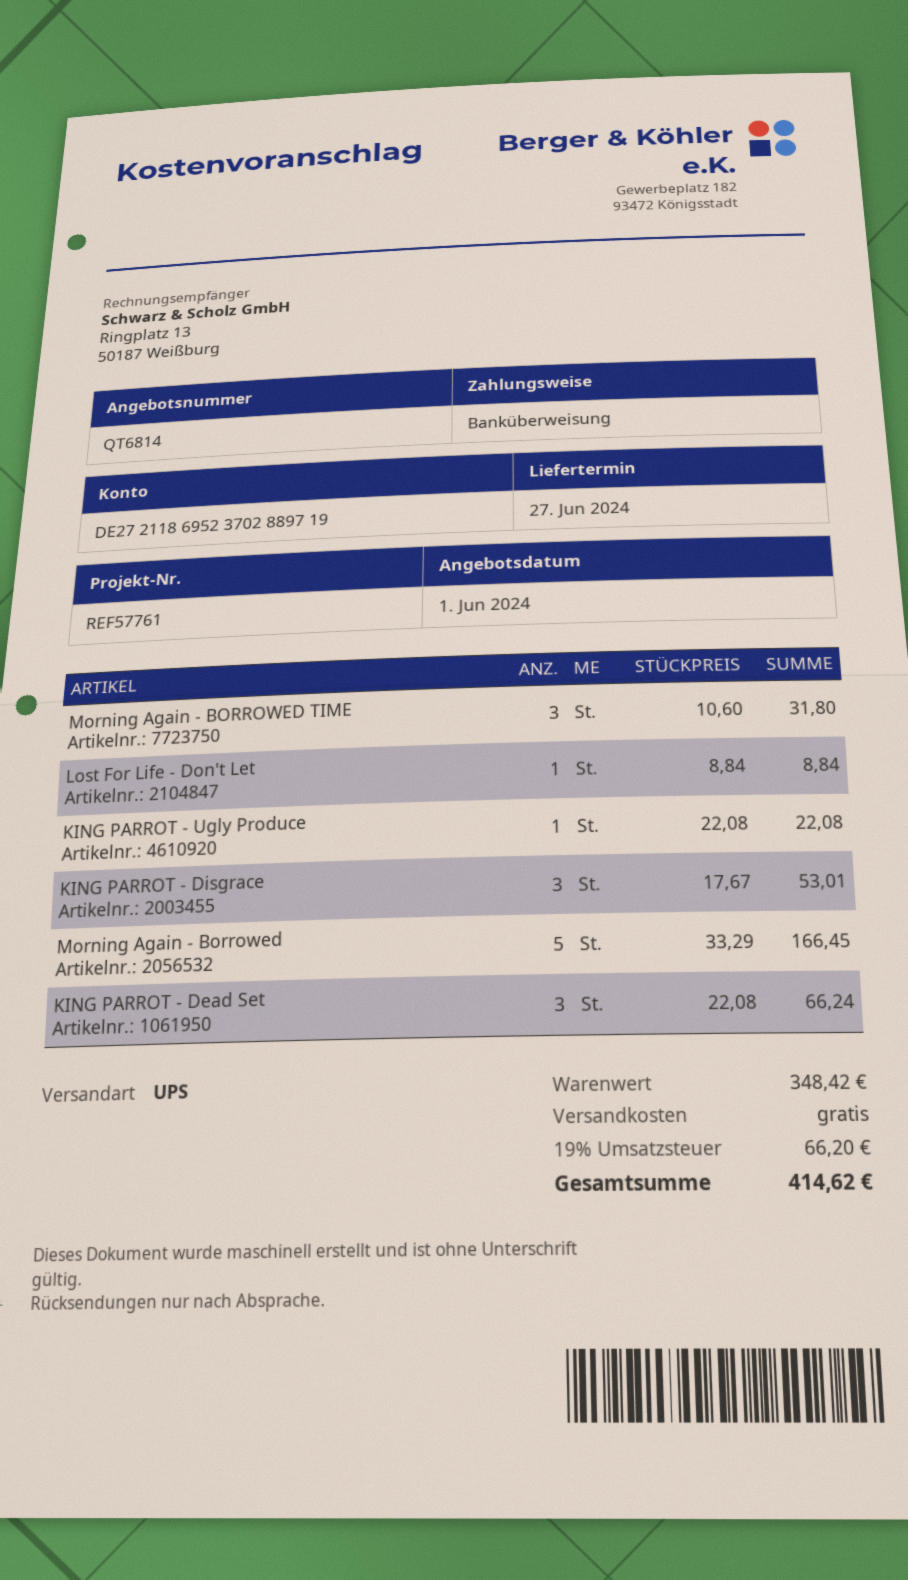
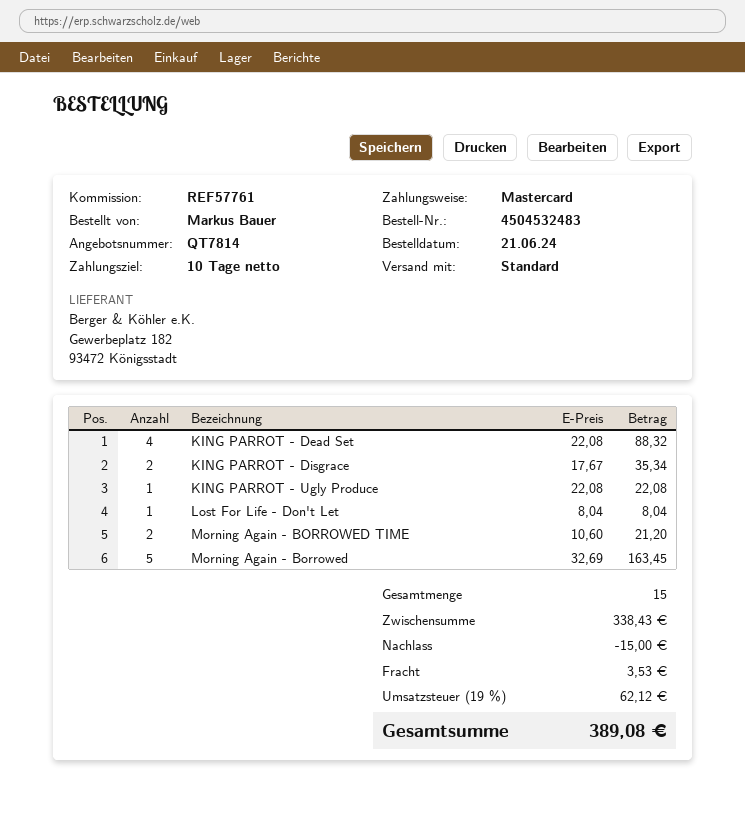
quote number: QT6814 -> QT7814
payment method: bank transfer -> Mastercard
shipping method: UPS -> standard
Morning Again - BORROWED TIME: 3 x 10.60 = 31.80 -> 2 x 10.60 = 21.20
Lost For Life - Don't Let: 1 x 8.84 = 8.84 -> 1 x 8.04 = 8.04
KING PARROT - Disgrace: 3 x 17.67 = 53.01 -> 2 x 17.67 = 35.34
Morning Again - Borrowed: 5 x 33.29 = 166.45 -> 5 x 32.69 = 163.45
KING PARROT - Dead Set: 3 x 22.08 = 66.24 -> 4 x 22.08 = 88.32
subtotal: 348.42 -> 338.43
discount: none -> 15.00
shipping: 0.00 -> 3.53
tax: 19% = 66.20 -> 19% = 62.12
total: 414.62 -> 389.08

